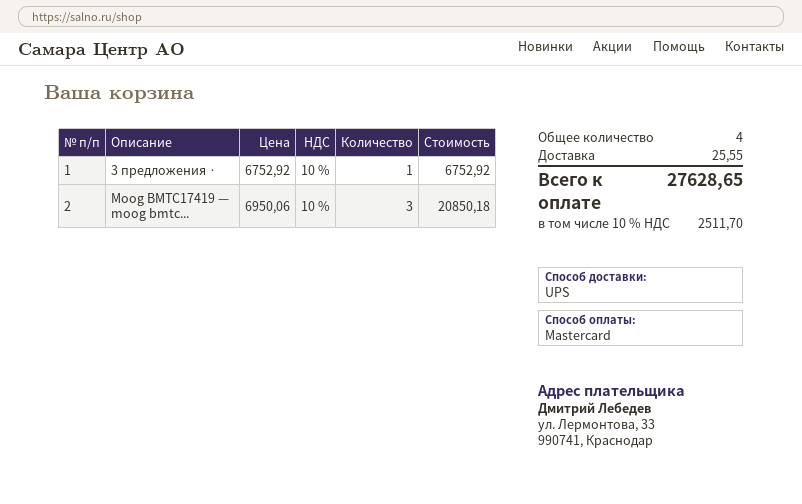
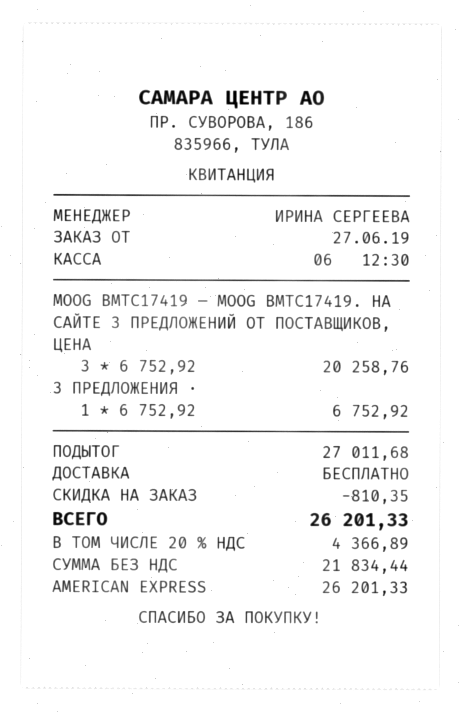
payment method: Mastercard -> American Express
Moog BMTC17419 — moog bmtc...: 3 x 6950.06 = 20850.18 -> 3 x 6752.92 = 20258.76
discount: none -> 810.35
shipping: 25.55 -> 0.00
tax: 10% = 2511.70 -> 20% = 4366.89
total: 27628.65 -> 26201.33

